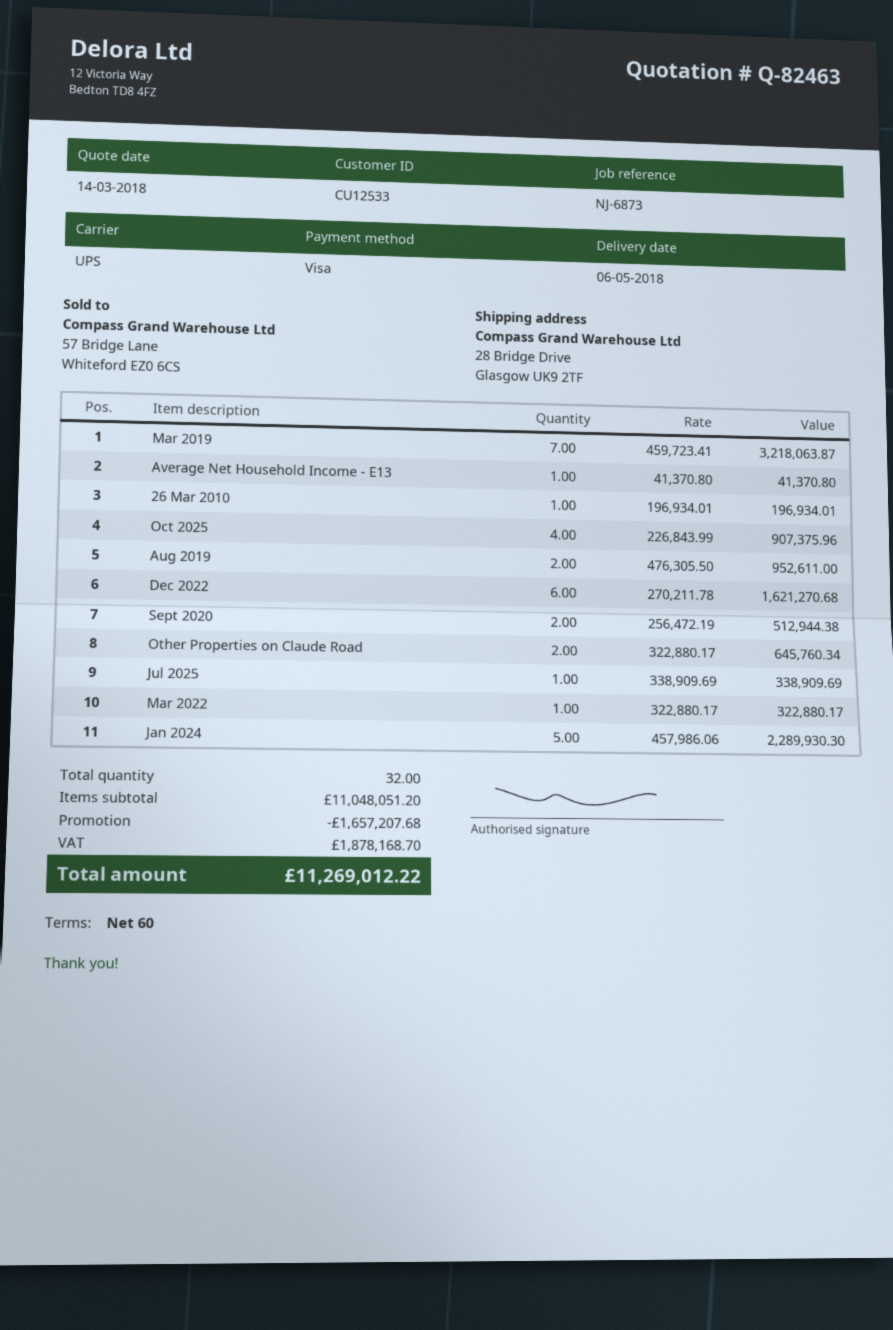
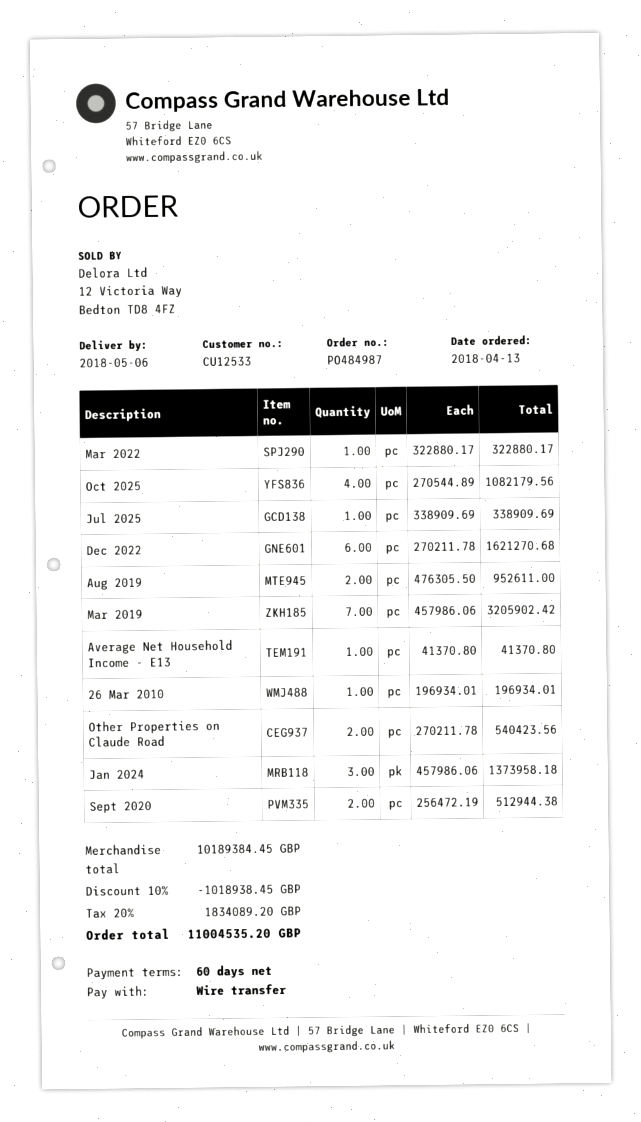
payment method: Visa -> bank transfer
Mar 2019: 7 x 459723.41 = 3218063.87 -> 7 x 457986.06 = 3205902.42
Oct 2025: 4 x 226843.99 = 907375.96 -> 4 x 270544.89 = 1082179.56
Other Properties on Claude Road: 2 x 322880.17 = 645760.34 -> 2 x 270211.78 = 540423.56
Jan 2024: 5 x 457986.06 = 2289930.30 -> 3 x 457986.06 = 1373958.18
subtotal: 11048051.20 -> 10189384.45
discount: 1657207.68 -> 1018938.45
tax: 1878168.70 -> 1834089.20
total: 11269012.22 -> 11004535.20

